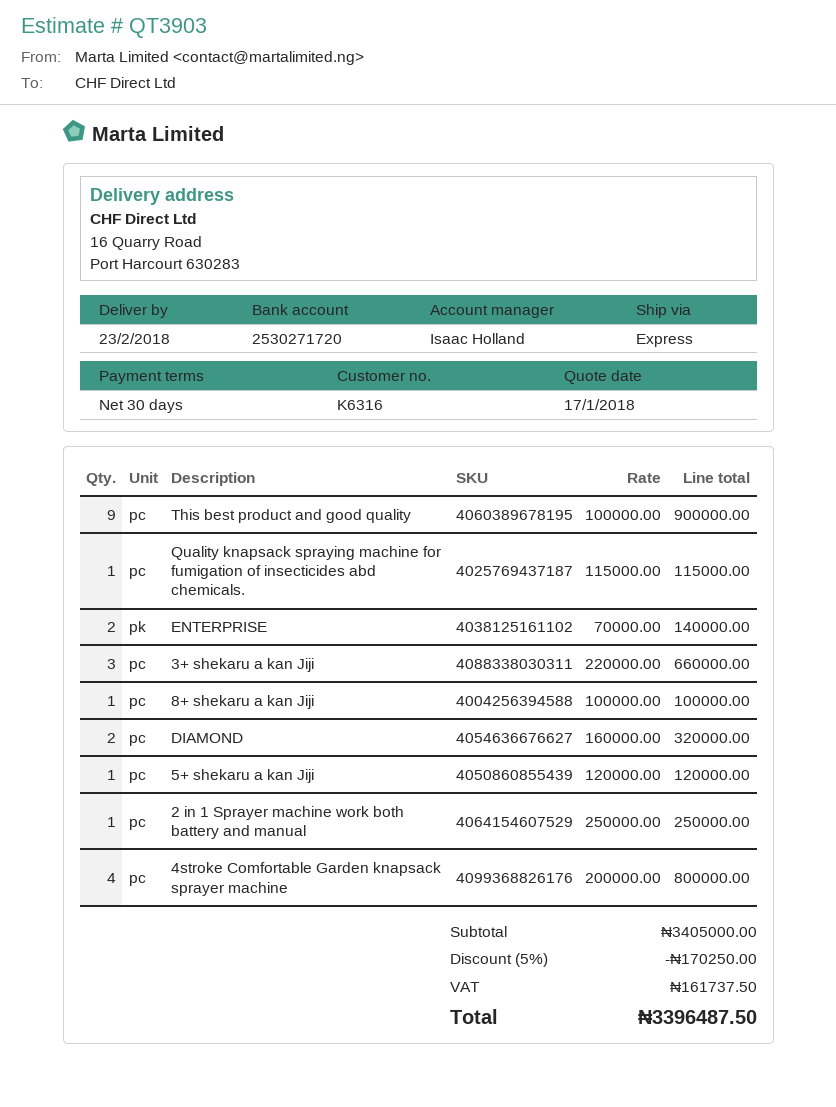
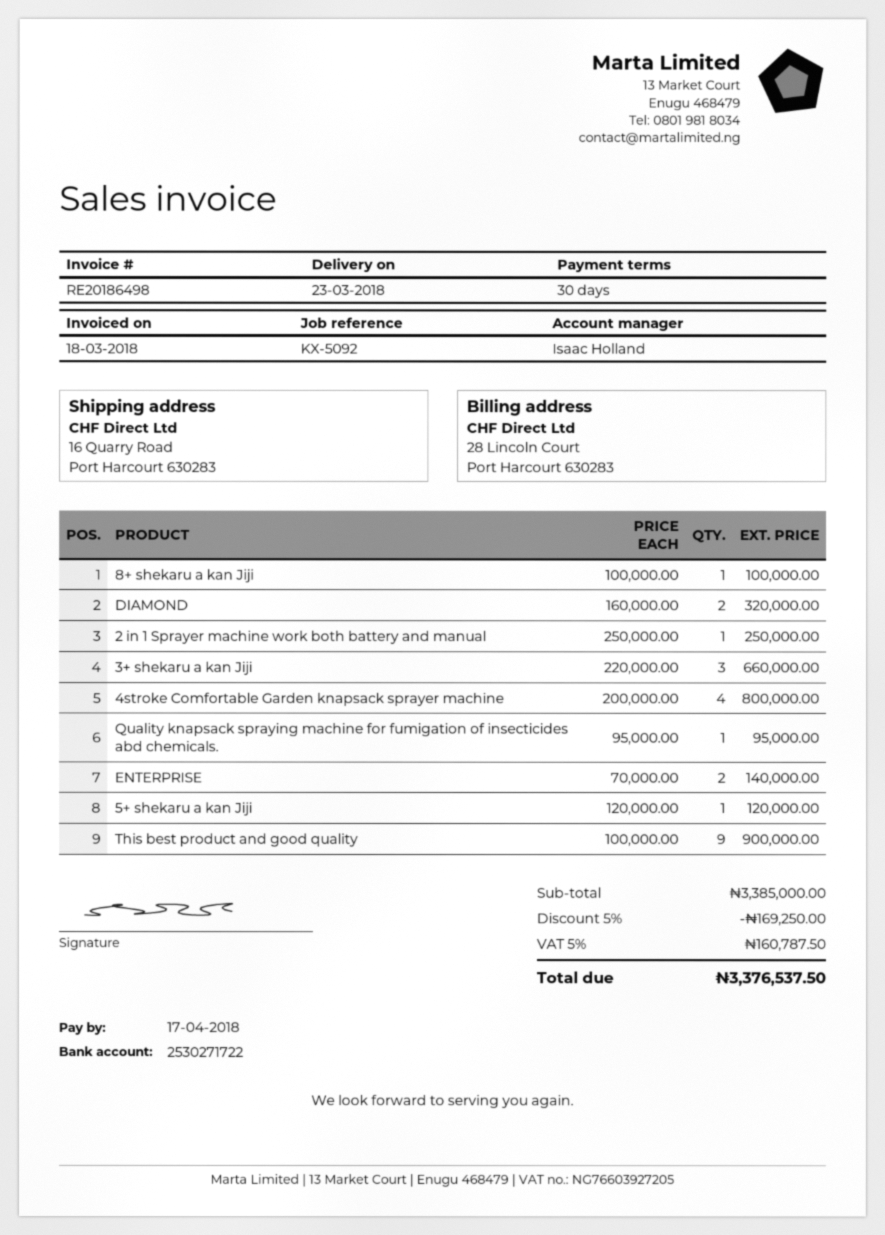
delivery date: 2018-02-23 -> 2018-03-23
bank account: 2530271720 -> 2530271722
Quality knapsack spraying machine for fumigation of insecticides abd chemicals.: 1 x 115000.00 = 115000.00 -> 1 x 95000.00 = 95000.00
subtotal: 3405000.00 -> 3385000.00
discount: 5% = 170250.00 -> 5% = 169250.00
tax: 161737.50 -> 160787.50
total: 3396487.50 -> 3376537.50

